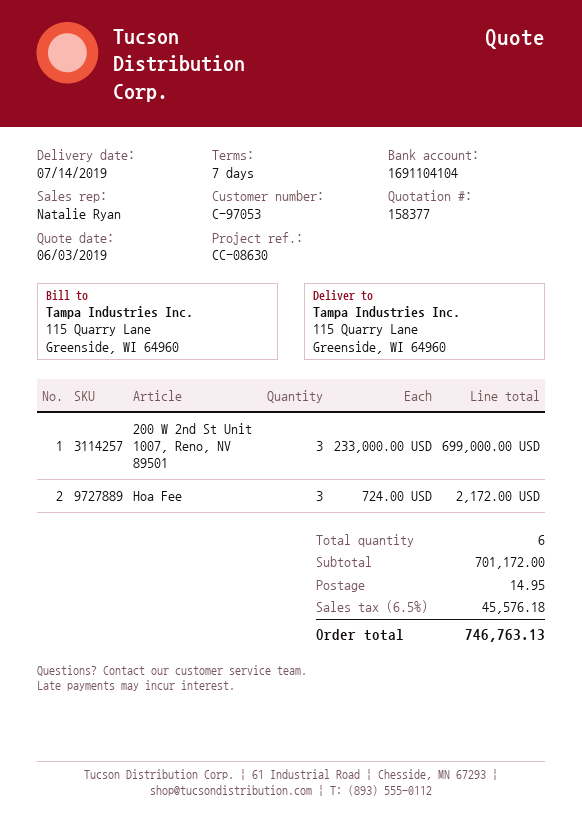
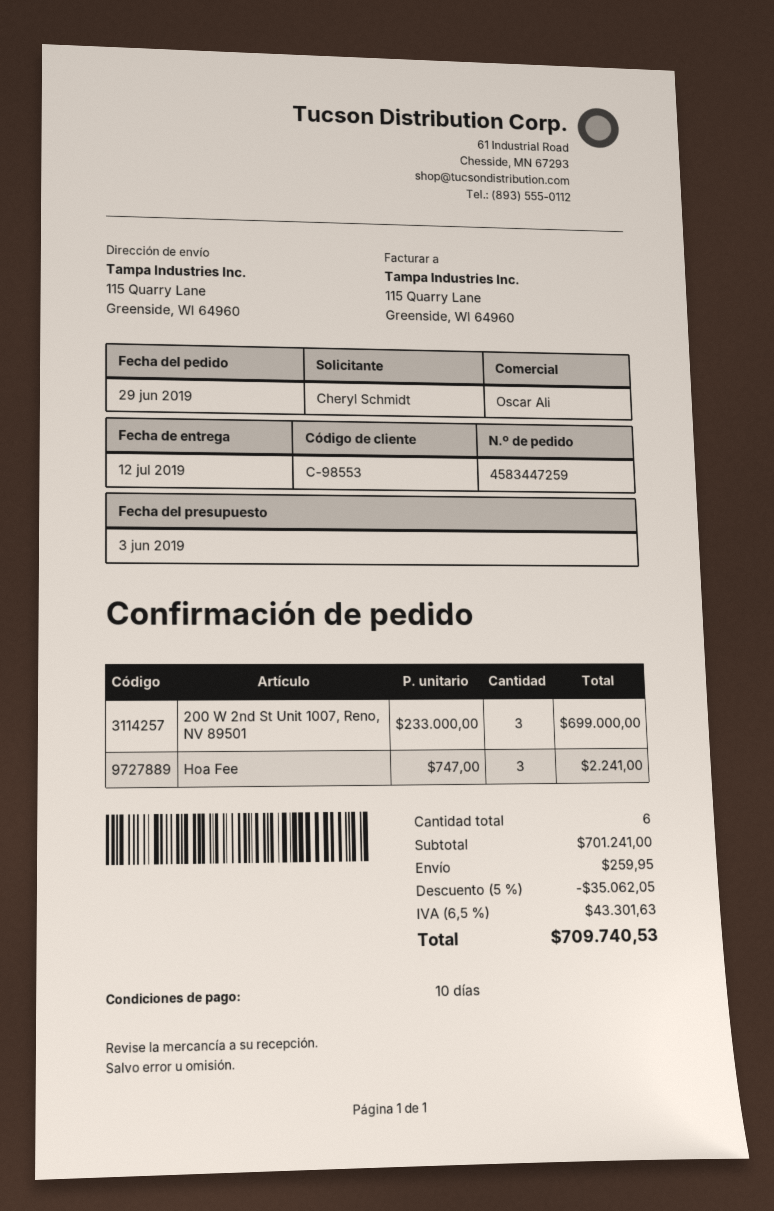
delivery date: 2019-07-14 -> 2019-07-12
payment terms: 7 days -> 10 days
customer number: C-97053 -> C-98553
sales rep: Natalie Ryan -> Oscar Ali
Hoa Fee: 3 x 724.00 = 2172.00 -> 3 x 747.00 = 2241.00
subtotal: 701172.00 -> 701241.00
discount: none -> 5% = 35062.05
shipping: 14.95 -> 259.95
tax: 6.5% = 45576.18 -> 6.5% = 43301.63
total: 746763.13 -> 709740.53

